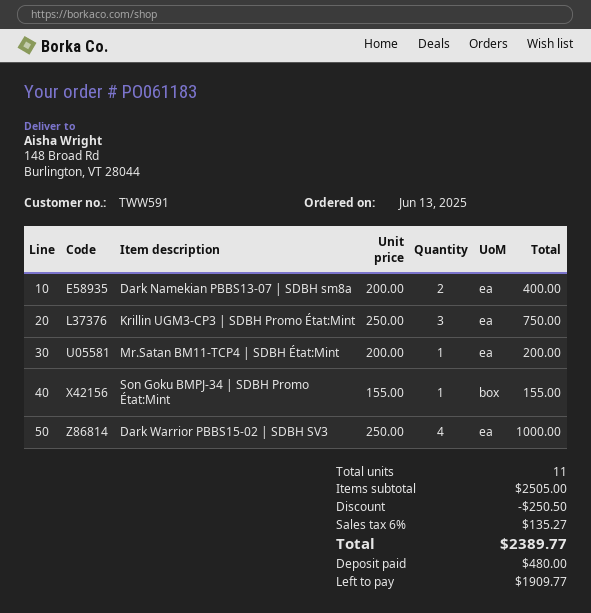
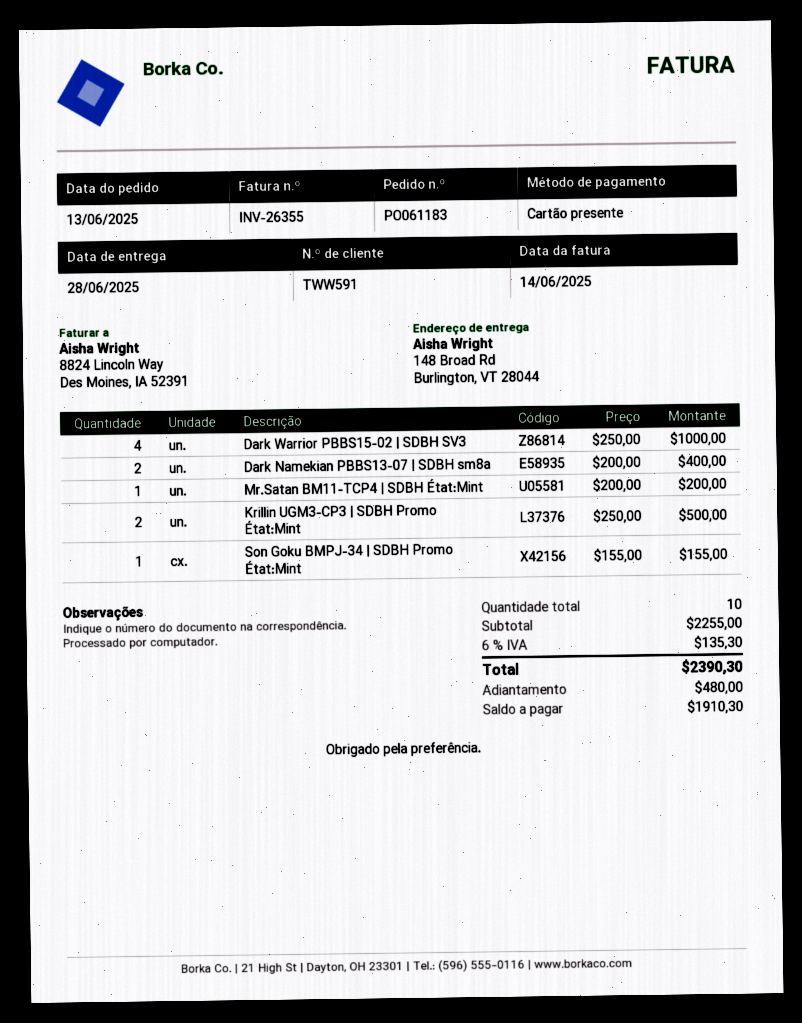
Krillin UGM3-CP3 | SDBH Promo État:Mint: 3 x 250.00 = 750.00 -> 2 x 250.00 = 500.00
total quantity: 11 -> 10
subtotal: 2505.00 -> 2255.00
discount: 250.50 -> none
tax: 6% = 135.27 -> 6% = 135.30
total: 2389.77 -> 2390.30
balance: 1909.77 -> 1910.30

